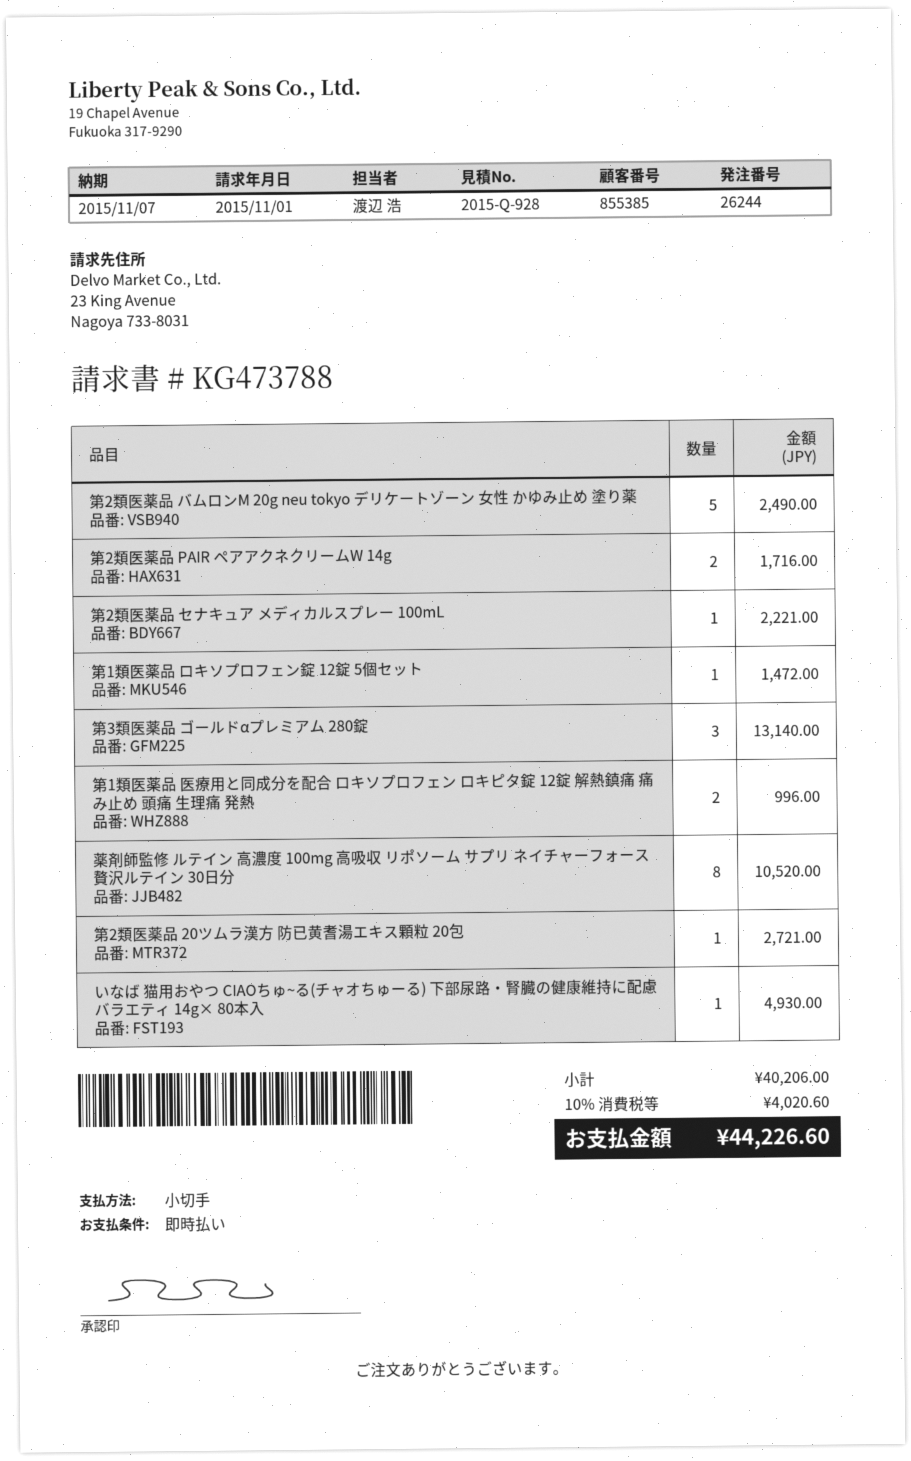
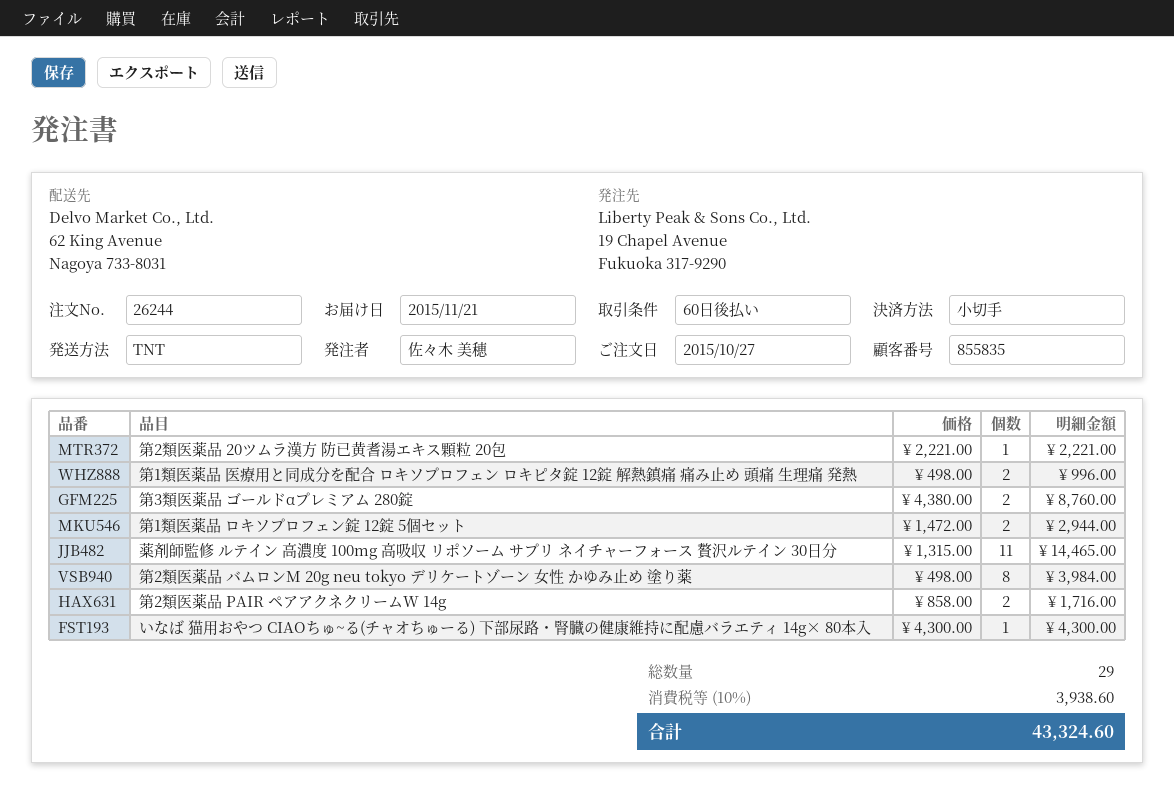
delivery date: 2015-11-07 -> 2015-11-21
payment terms: on receipt -> 60 days
customer number: 855385 -> 855835
第2類医薬品 バムロンM 20g neu tokyo デリケートゾーン 女性 かゆみ止め 塗り薬: 5 for 2490.00 -> 8 for 3984.00
第2類医薬品 セナキュア メディカルスプレー 100mL: 1 for 2221.00 -> none
第1類医薬品 ロキソプロフェン錠 12錠 5個セット: 1 for 1472.00 -> 2 for 2944.00
第3類医薬品 ゴールドαプレミアム 280錠: 3 for 13140.00 -> 2 for 8760.00
薬剤師監修 ルテイン 高濃度 100mg 高吸収 リポソーム サプリ ネイチャーフォース 贅沢ルテイン 30日分: 8 for 10520.00 -> 11 for 14465.00
第2類医薬品 20ツムラ漢方 防已黄耆湯エキス顆粒 20包: 1 for 2721.00 -> 1 for 2221.00
いなば 猫用おやつ CIAOちゅ~る(チャオちゅーる) 下部尿路・腎臓の健康維持に配慮バラエティ 14g× 80本入: 1 for 4930.00 -> 1 for 4300.00
tax: 10% = 4020.60 -> 10% = 3938.60
total: 44226.60 -> 43324.60

